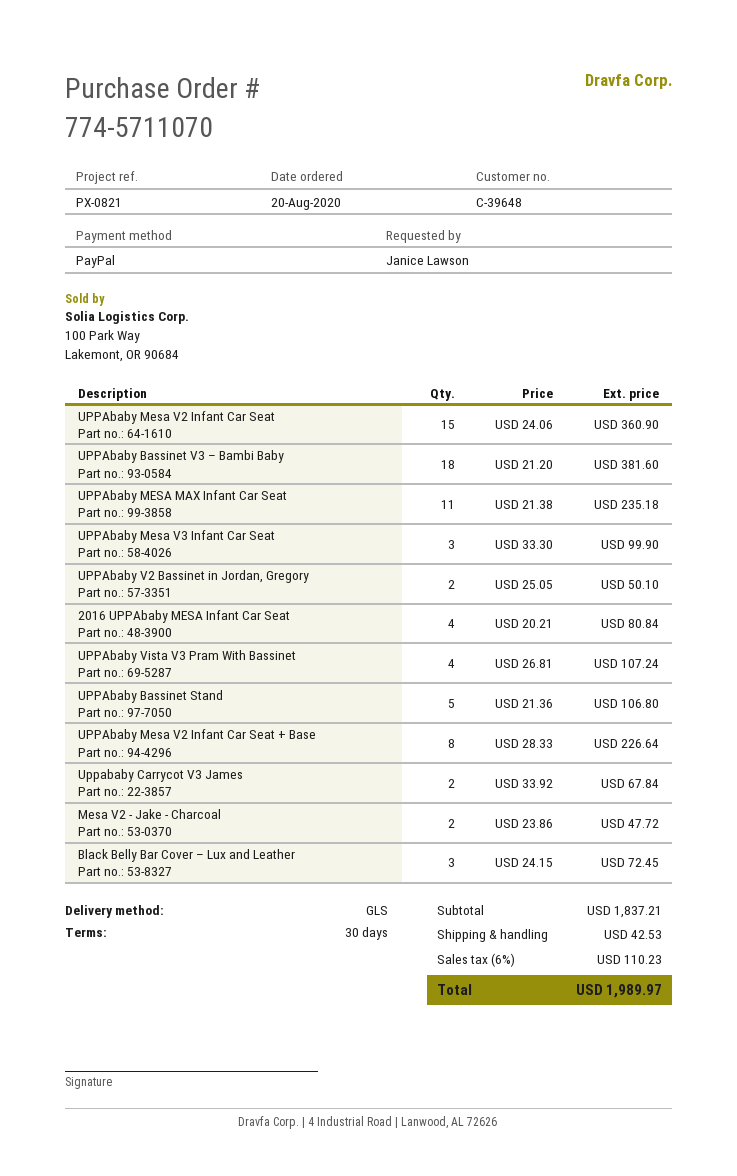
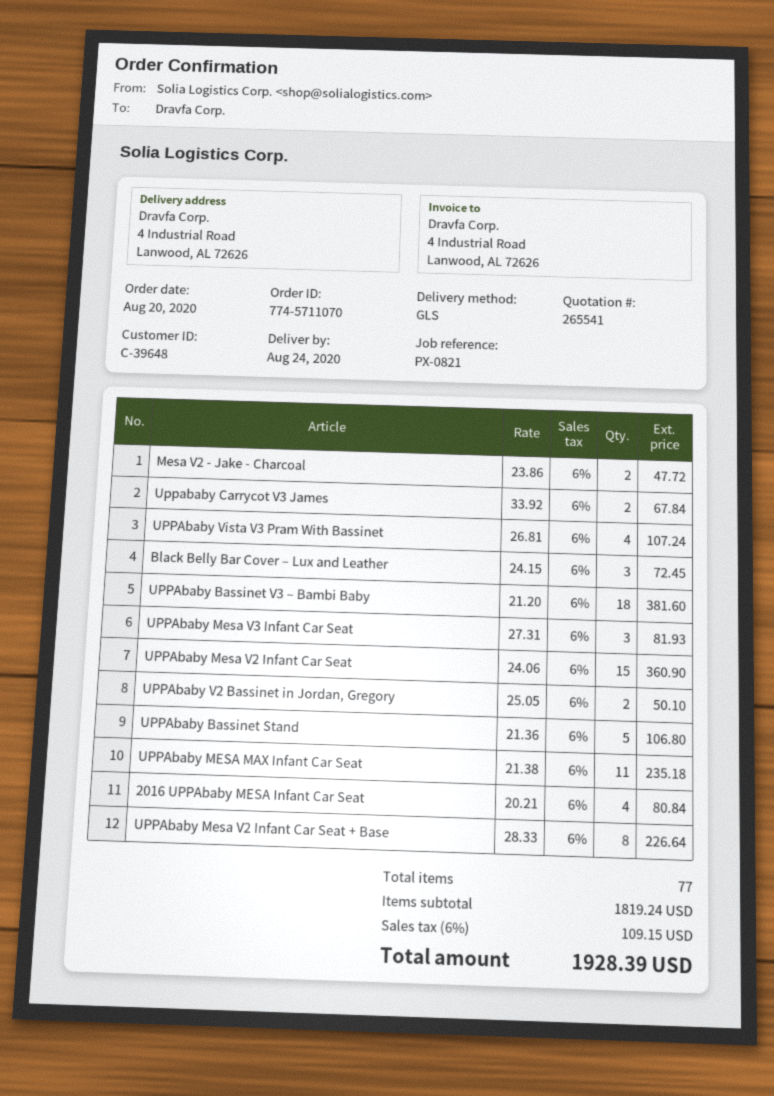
UPPAbaby Mesa V3 Infant Car Seat: 3 x 33.30 = 99.90 -> 3 x 27.31 = 81.93
subtotal: 1837.21 -> 1819.24
shipping: 42.53 -> none
tax: 6% = 110.23 -> 6% = 109.15
total: 1989.97 -> 1928.39

